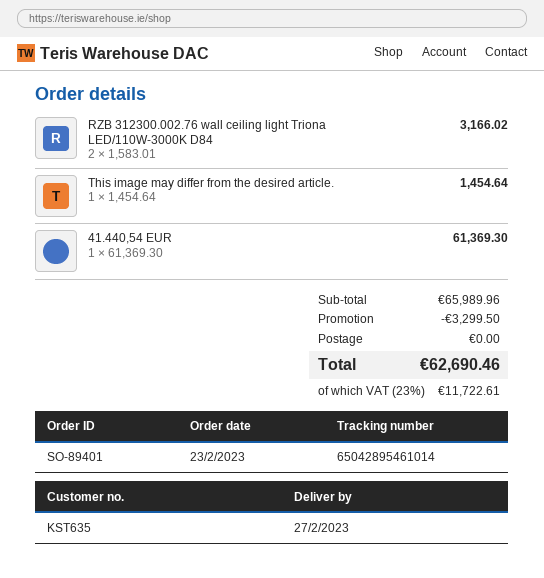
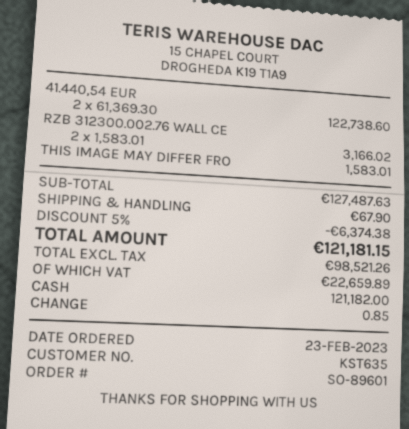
order number: SO-89401 -> SO-89601
This image may differ from the desired article.: 1 x 1454.64 = 1454.64 -> 1 x 1583.01 = 1583.01
41.440,54 EUR: 1 x 61369.30 = 61369.30 -> 2 x 61369.30 = 122738.60
subtotal: 65989.96 -> 127487.63
discount: 3299.50 -> 6374.38
shipping: 0.00 -> 67.90
tax: 11722.61 -> 22659.89
total: 62690.46 -> 121181.15

